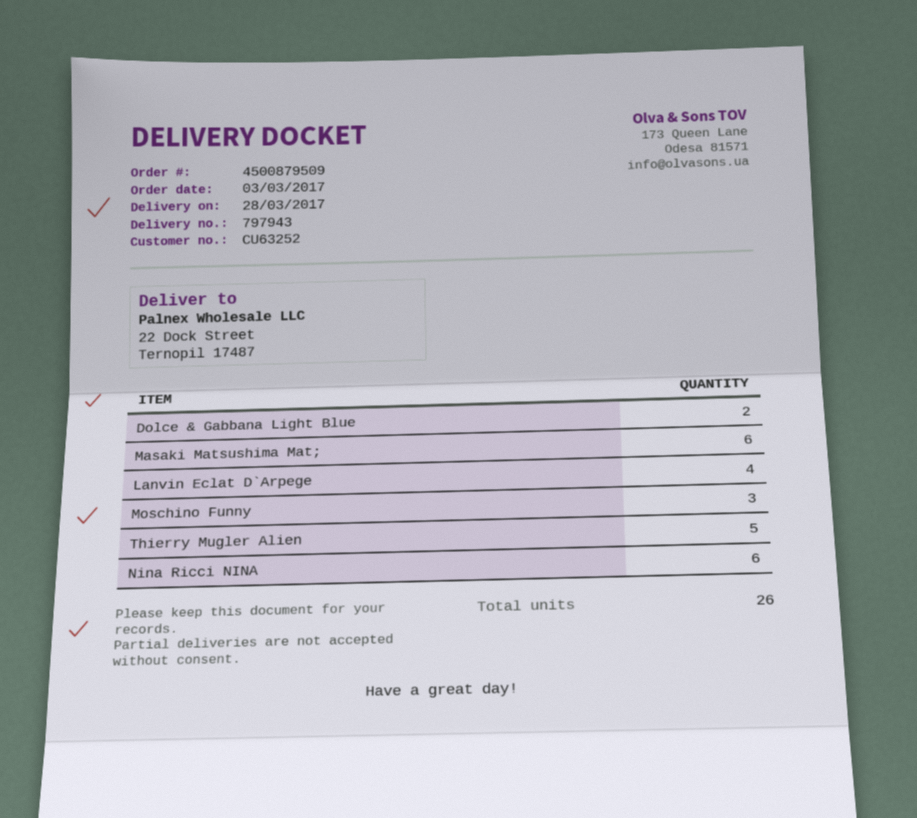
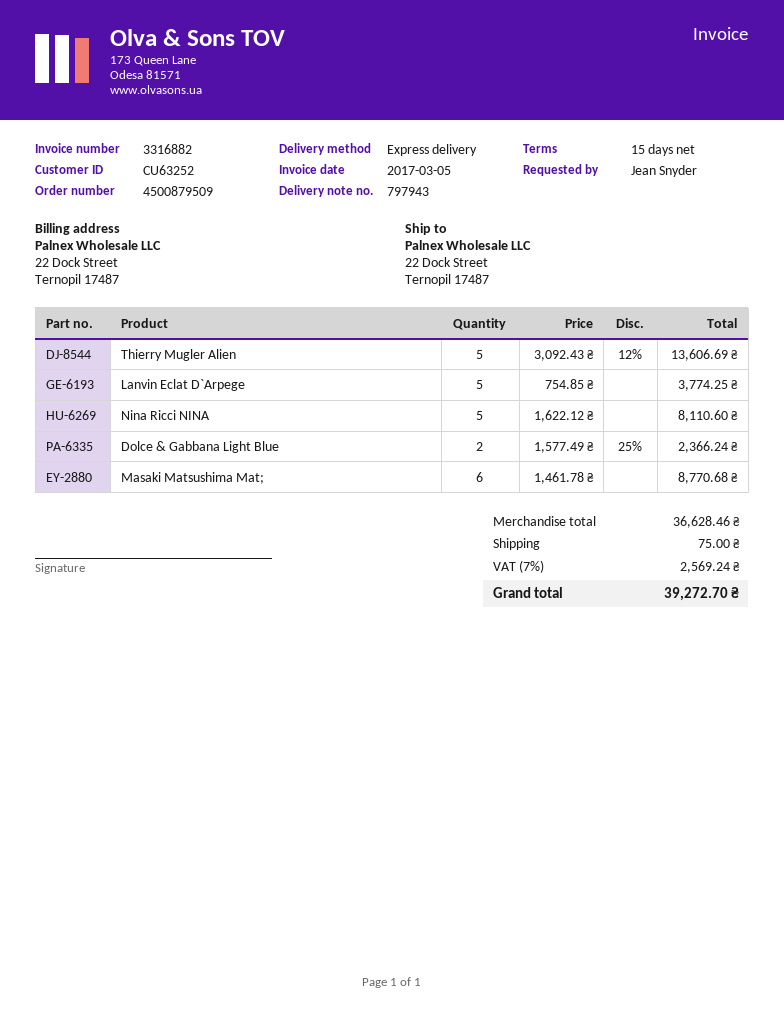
Lanvin Eclat D`Arpege: 4 -> 5
Moschino Funny: 3 -> none
Nina Ricci NINA: 6 -> 5

